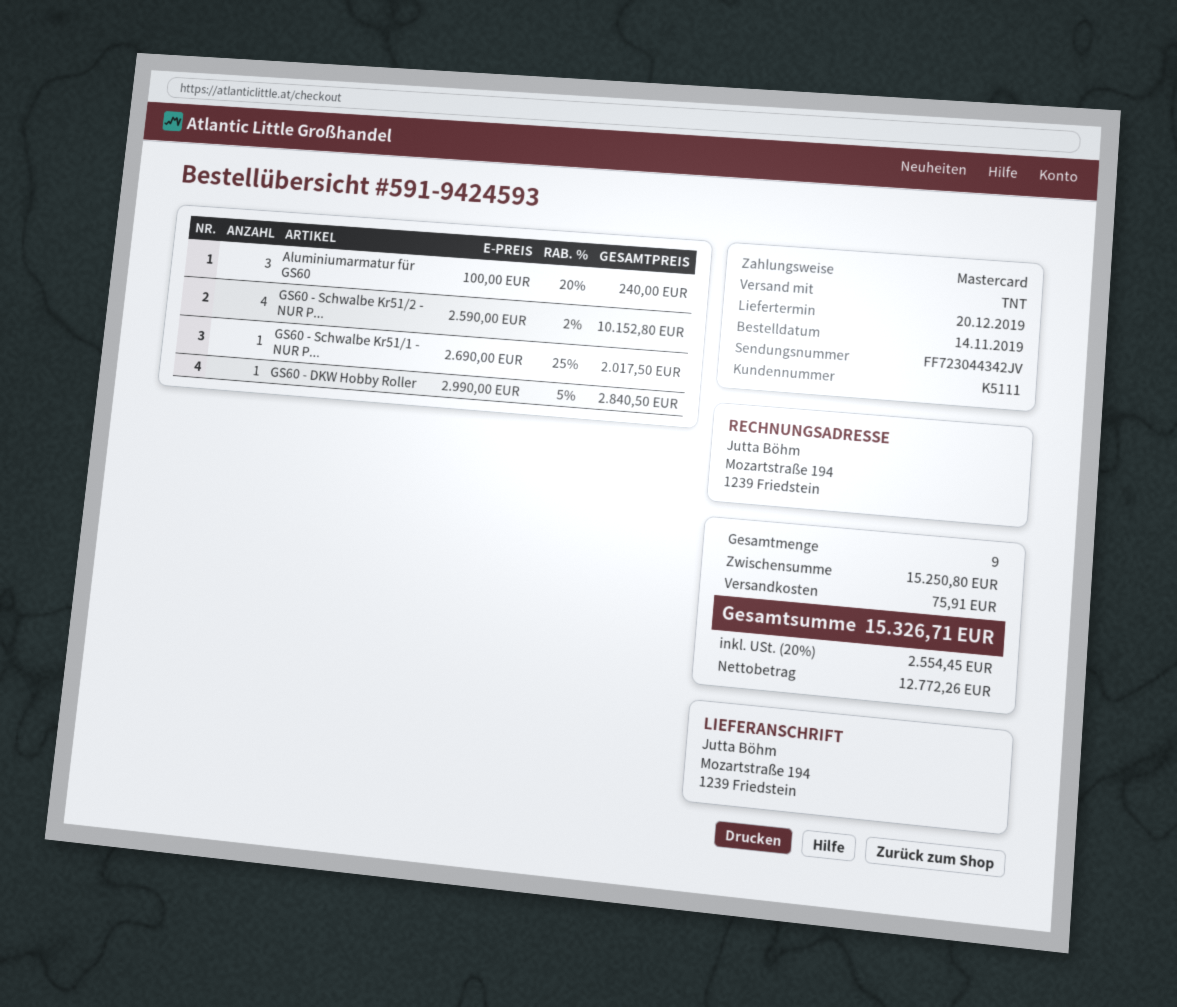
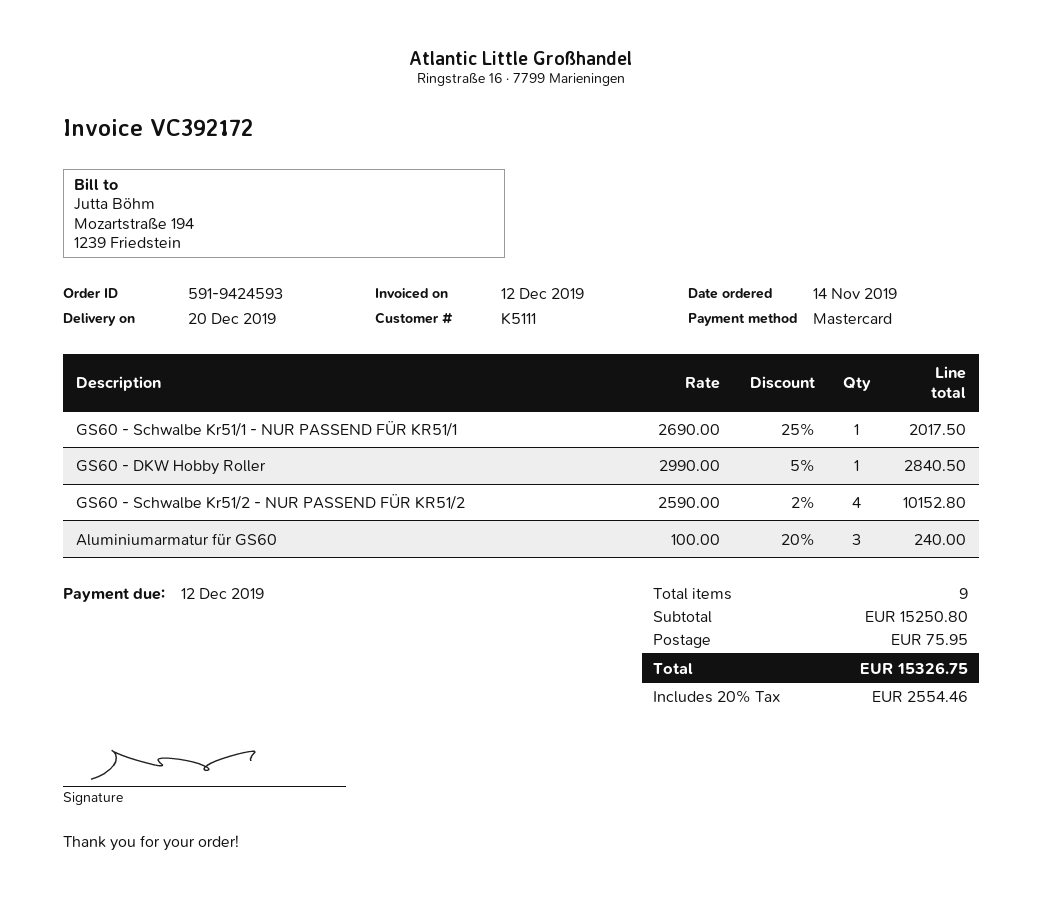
shipping: 75.91 -> 75.95
tax: 20% = 2554.45 -> 20% = 2554.46
total: 15326.71 -> 15326.75

